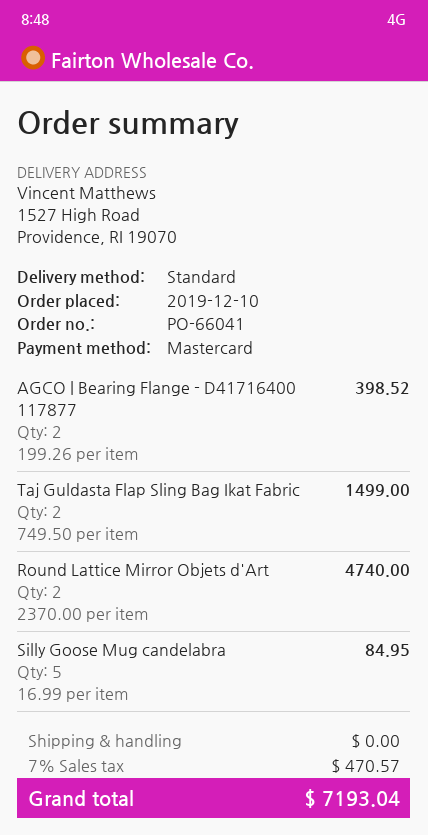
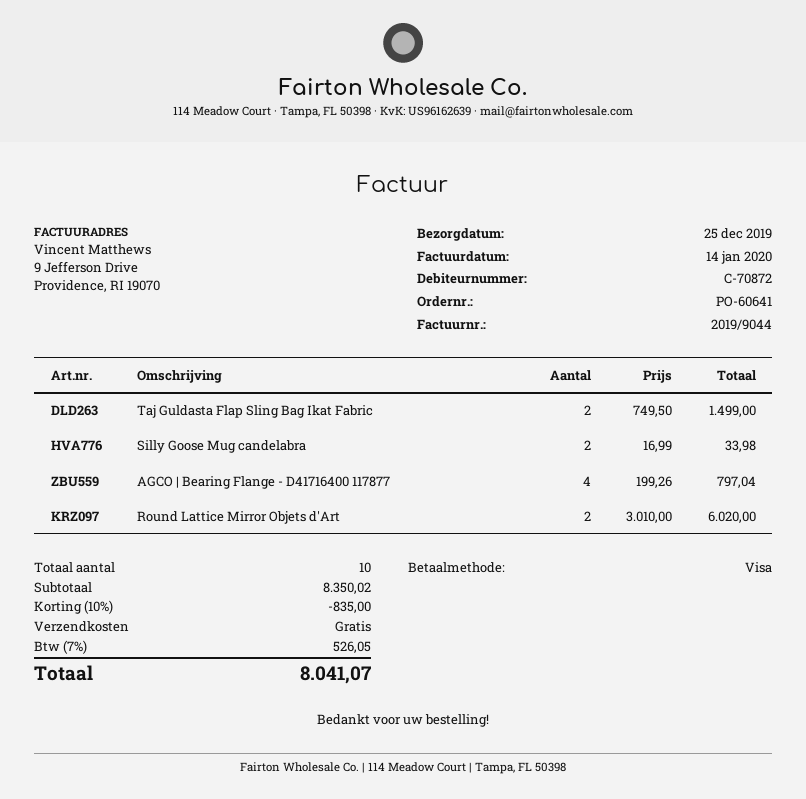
order number: PO-66041 -> PO-60641
payment method: Mastercard -> Visa
AGCO | Bearing Flange - D41716400 117877: 2 x 199.26 = 398.52 -> 4 x 199.26 = 797.04
Round Lattice Mirror Objets d'Art: 2 x 2370.00 = 4740.00 -> 2 x 3010.00 = 6020.00
Silly Goose Mug candelabra: 5 x 16.99 = 84.95 -> 2 x 16.99 = 33.98
discount: none -> 10% = 835.00
tax: 7% = 470.57 -> 7% = 526.05
total: 7193.04 -> 8041.07

